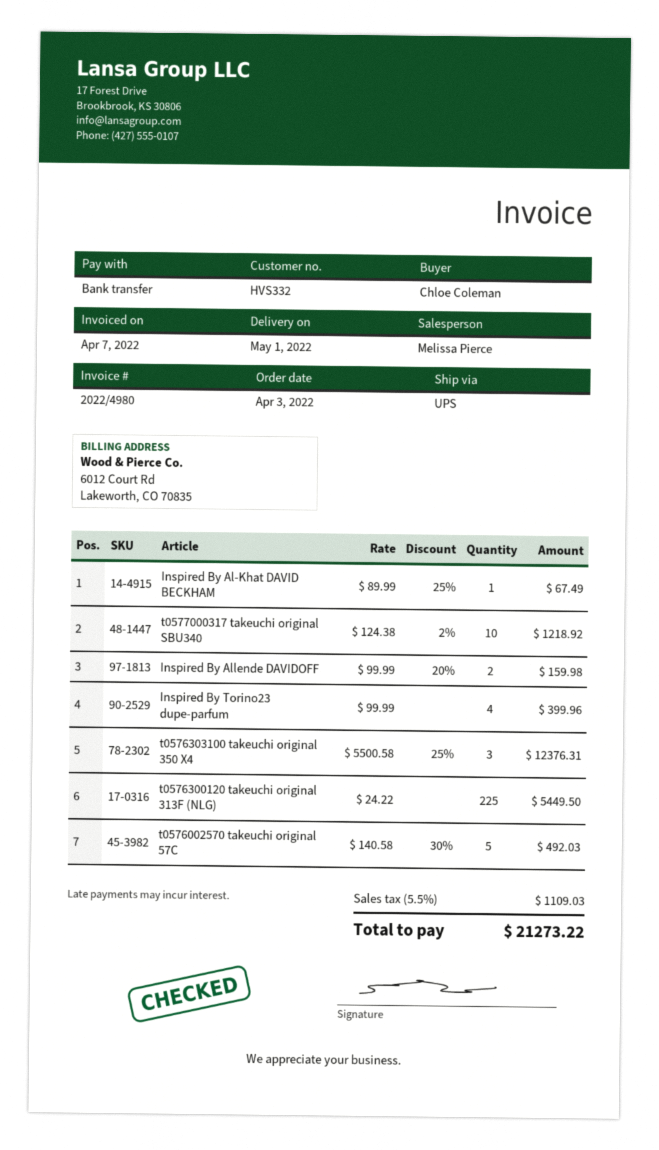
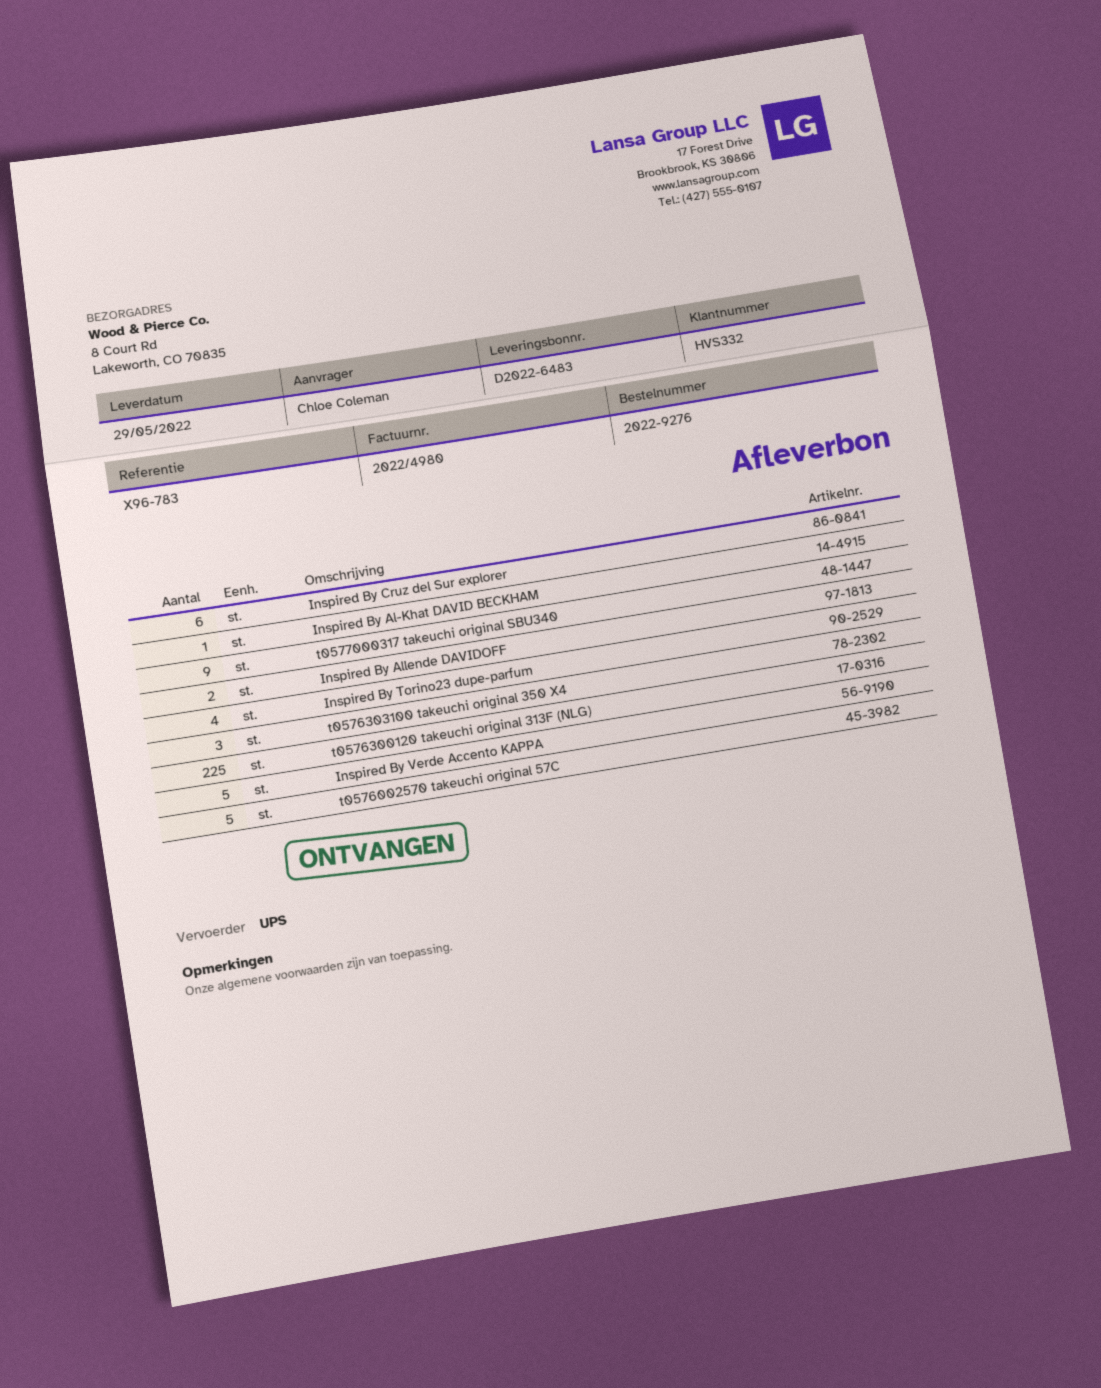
delivery date: 2022-05-01 -> 2022-05-29
t0577000317 takeuchi original SBU340: 10 -> 9
Inspired By Cruz del Sur explorer: none -> 6
Inspired By Verde Accento KAPPA: none -> 5

